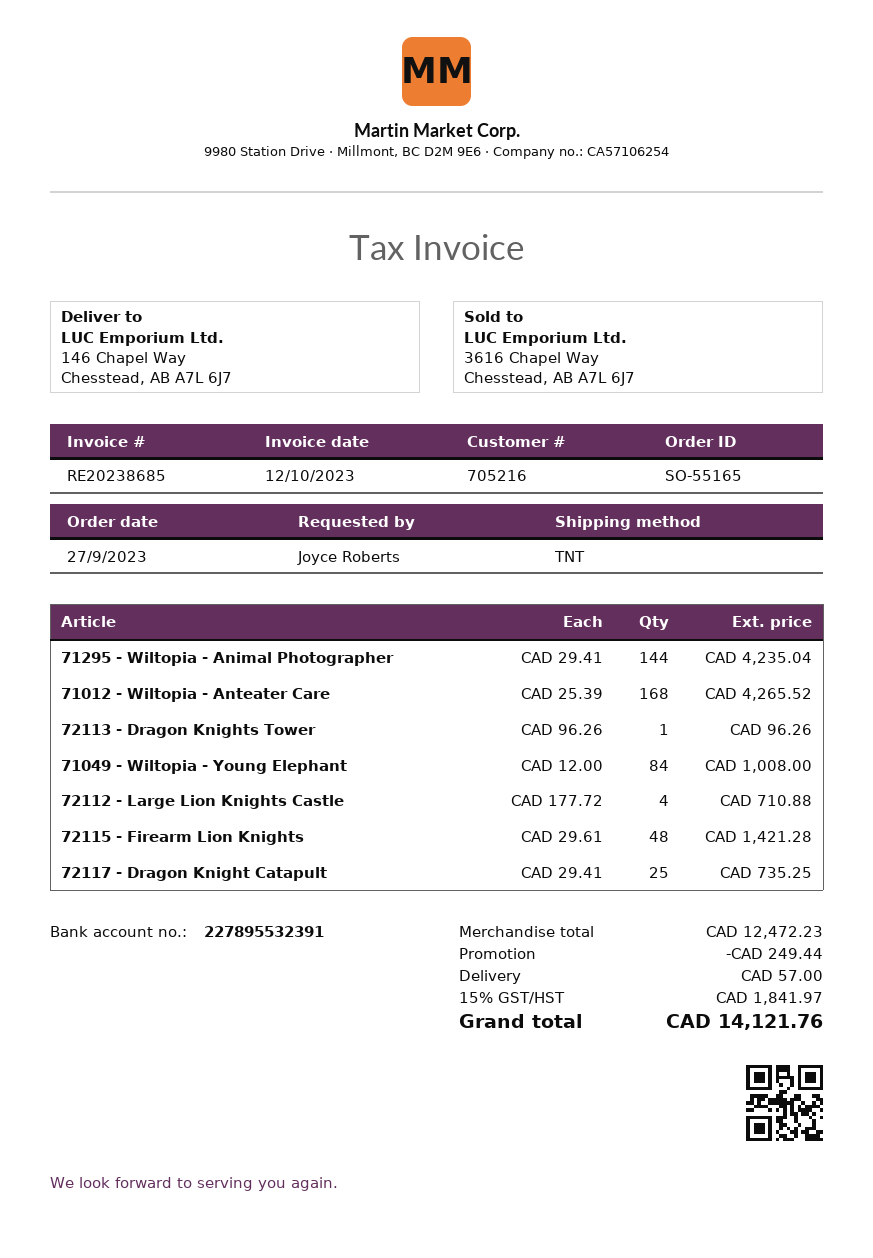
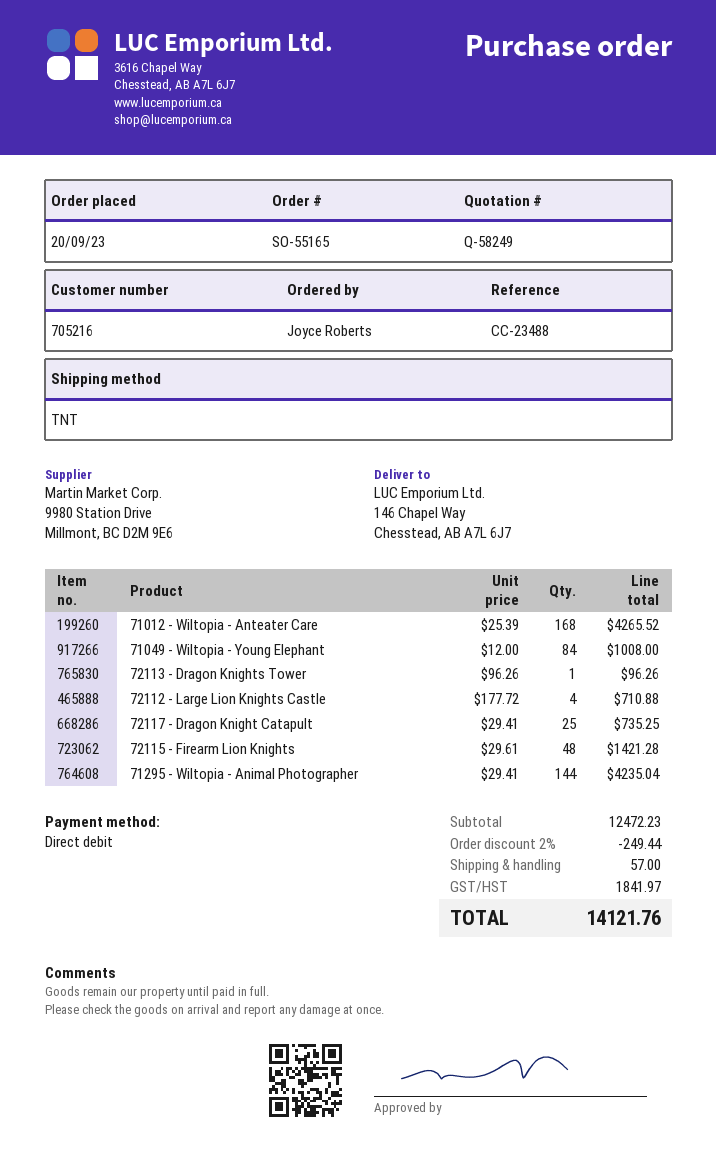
order date: 2023-09-27 -> 2023-09-20

